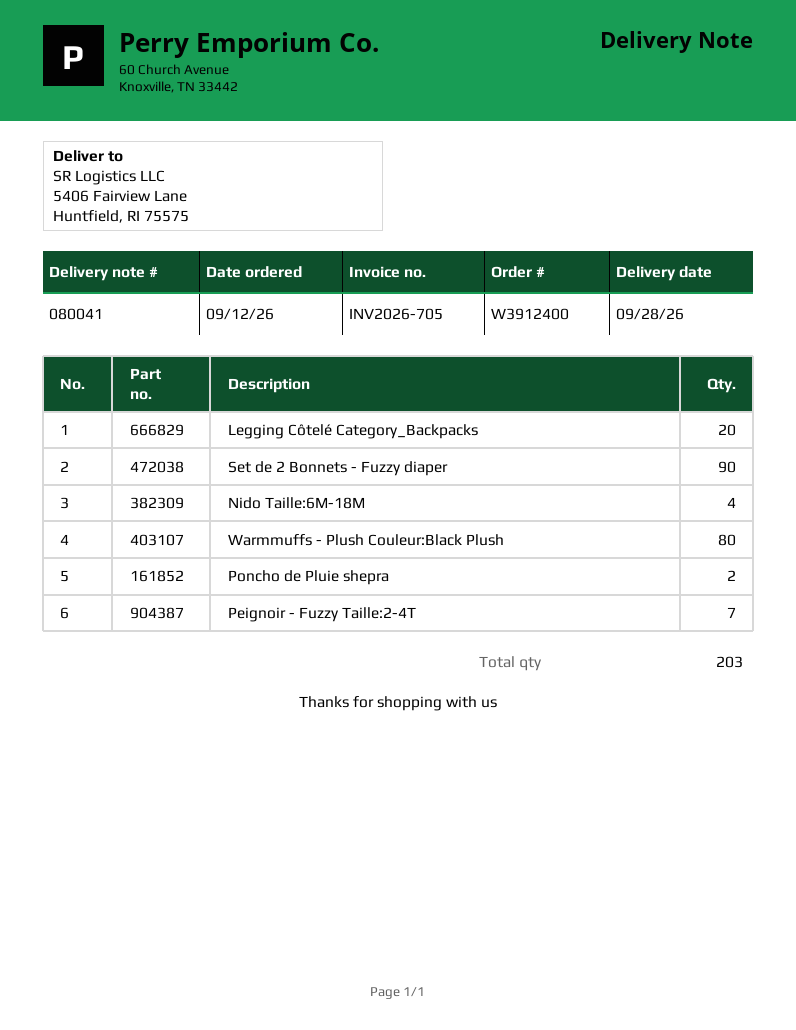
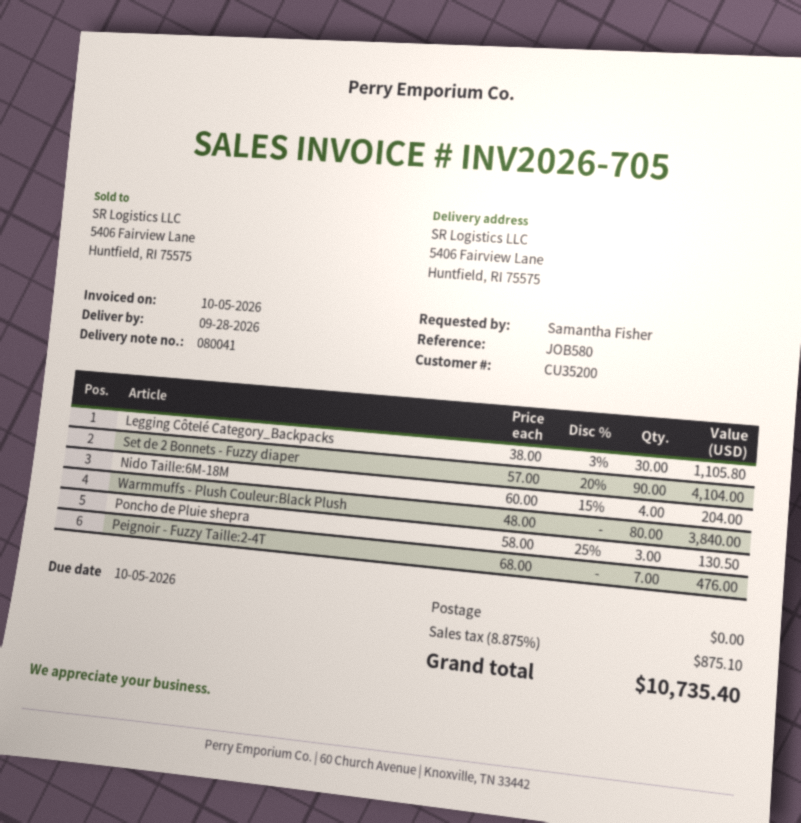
Legging Côtelé Category_Backpacks: 20 -> 30
Poncho de Pluie shepra: 2 -> 3

